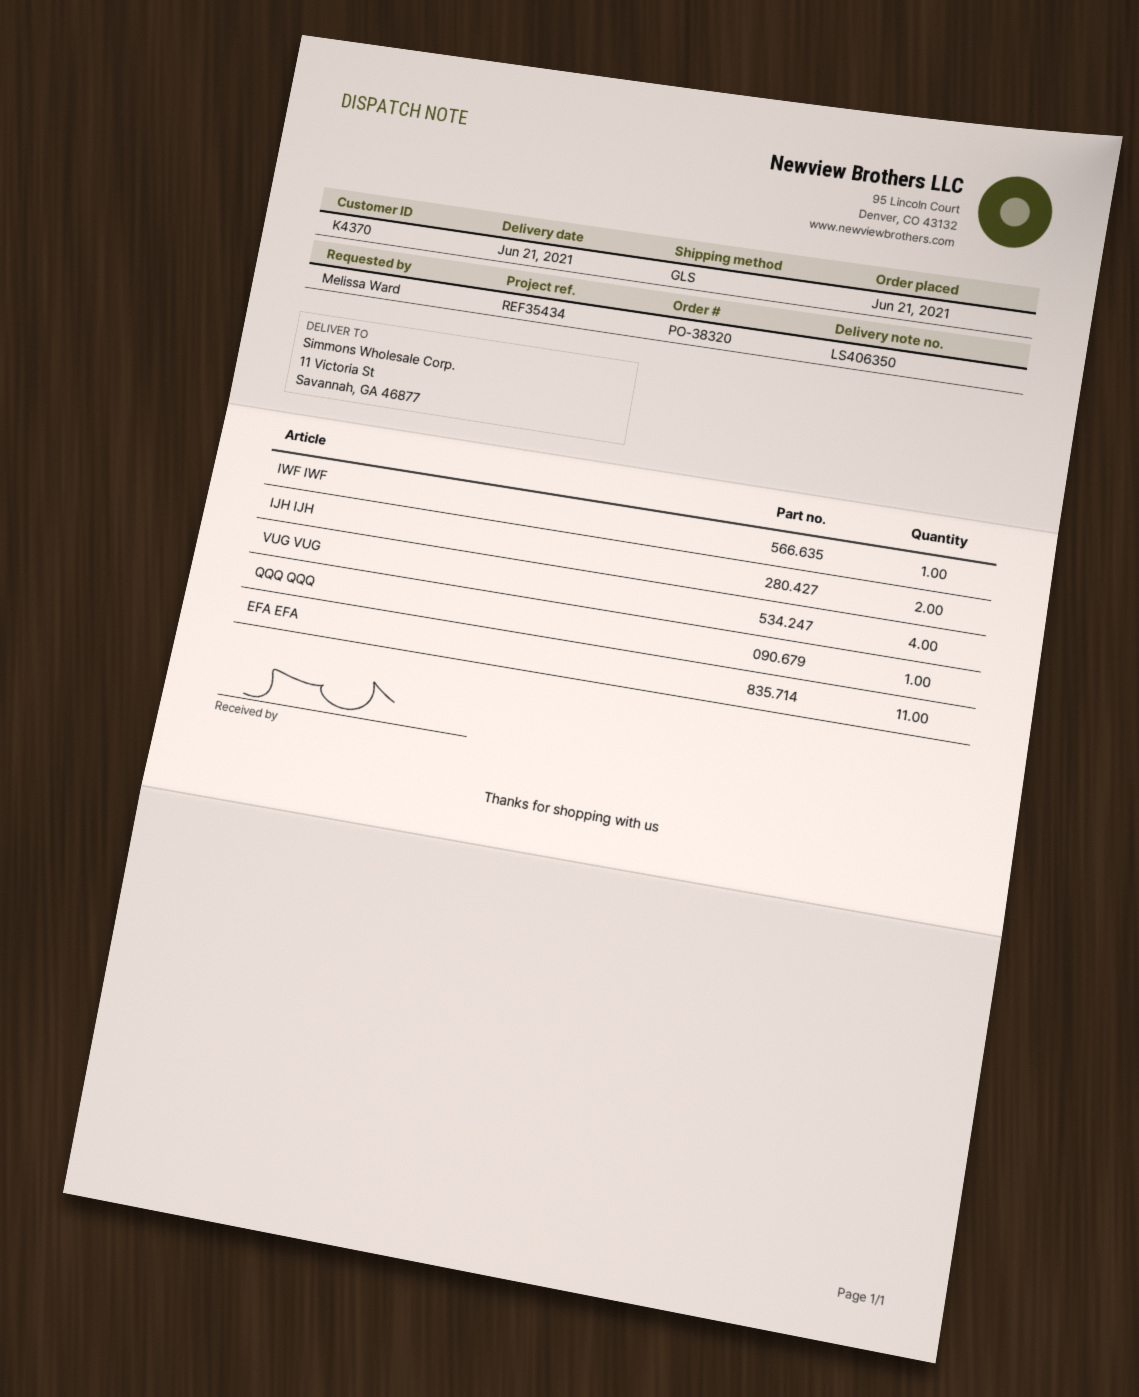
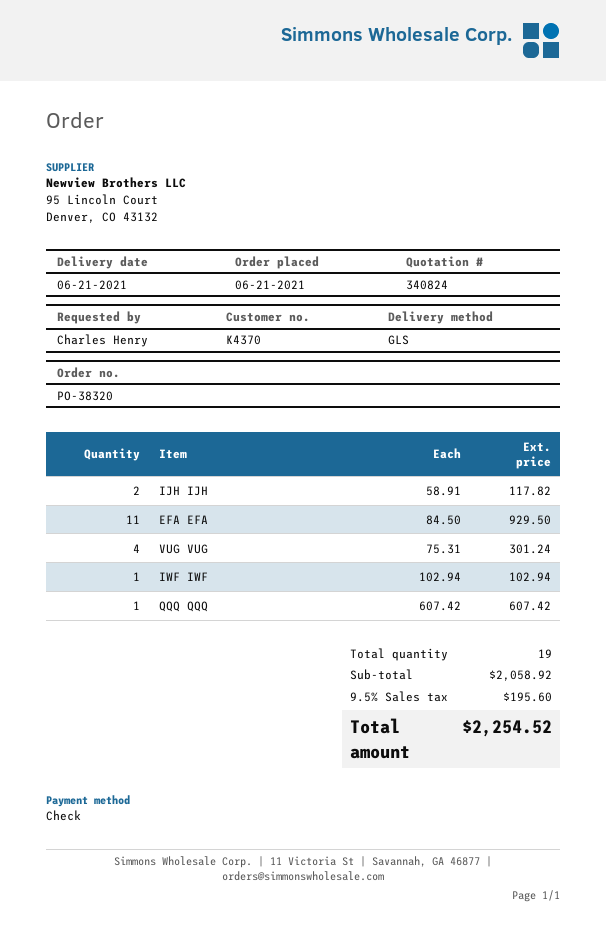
ordered by: Melissa Ward -> Charles Henry

